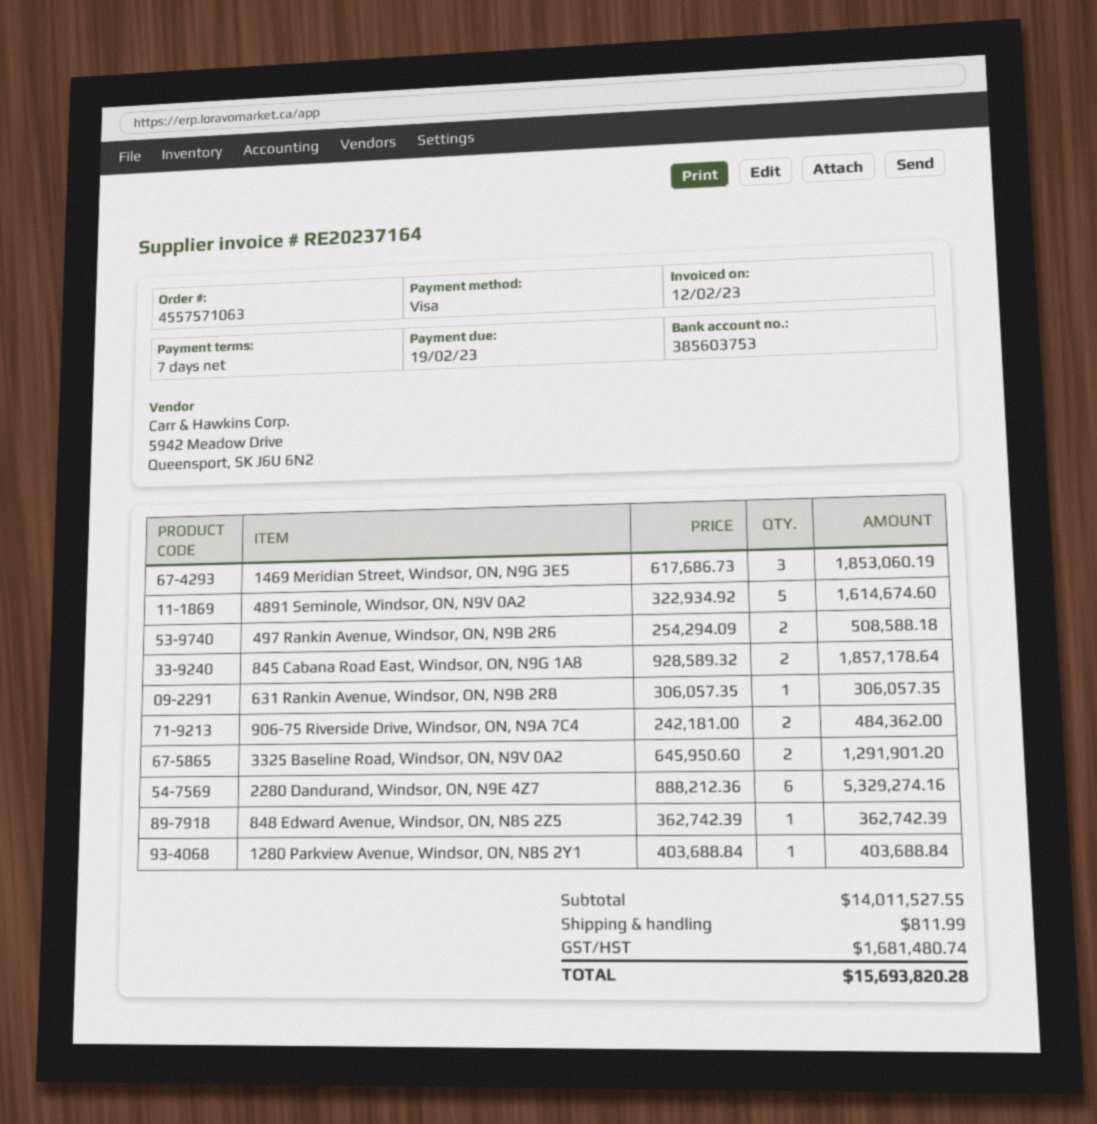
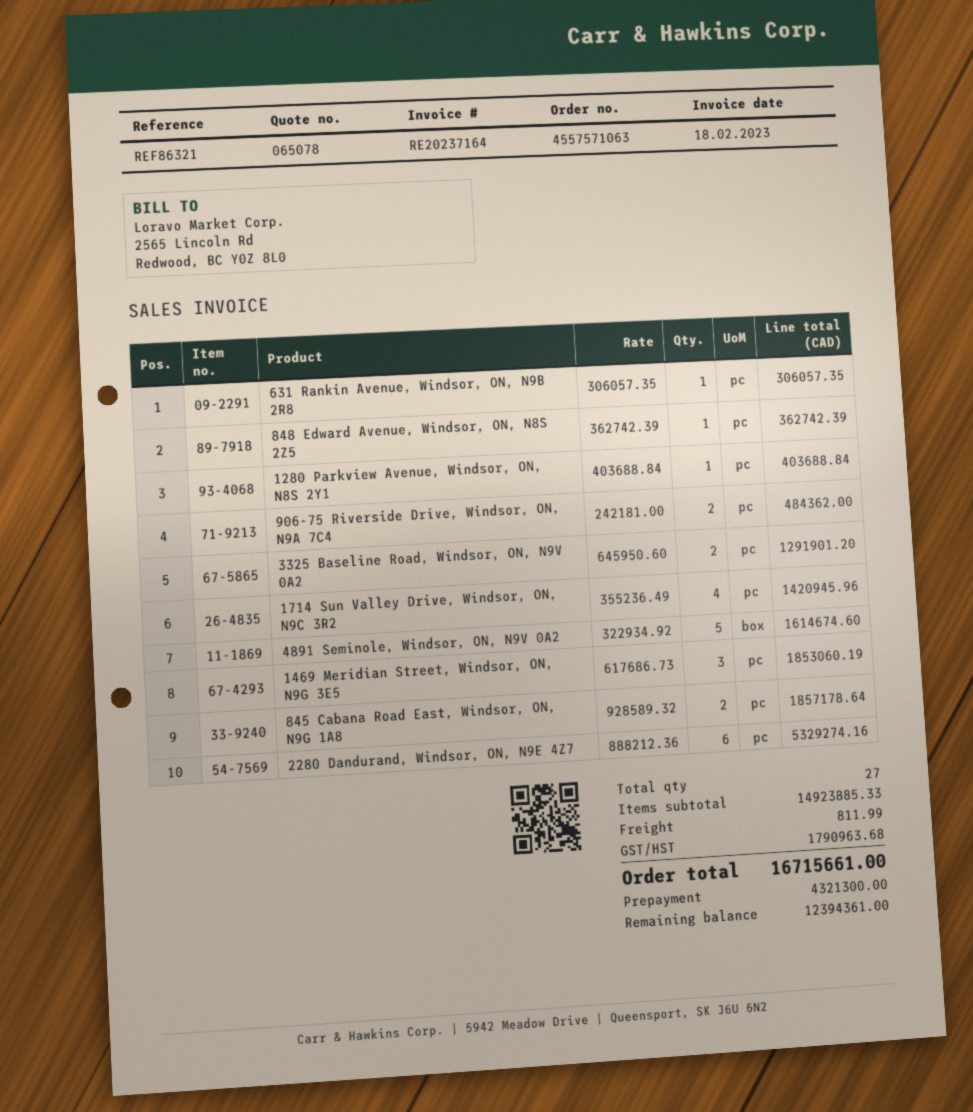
invoice date: 2023-02-12 -> 2023-02-18
497 Rankin Avenue, Windsor, ON, N9B 2R6: 2 x 254294.09 = 508588.18 -> none
1714 Sun Valley Drive, Windsor, ON, N9C 3R2: none -> 4 x 355236.49 = 1420945.96
subtotal: 14011527.55 -> 14923885.33
tax: 1681480.74 -> 1790963.68
total: 15693820.28 -> 16715661.00

